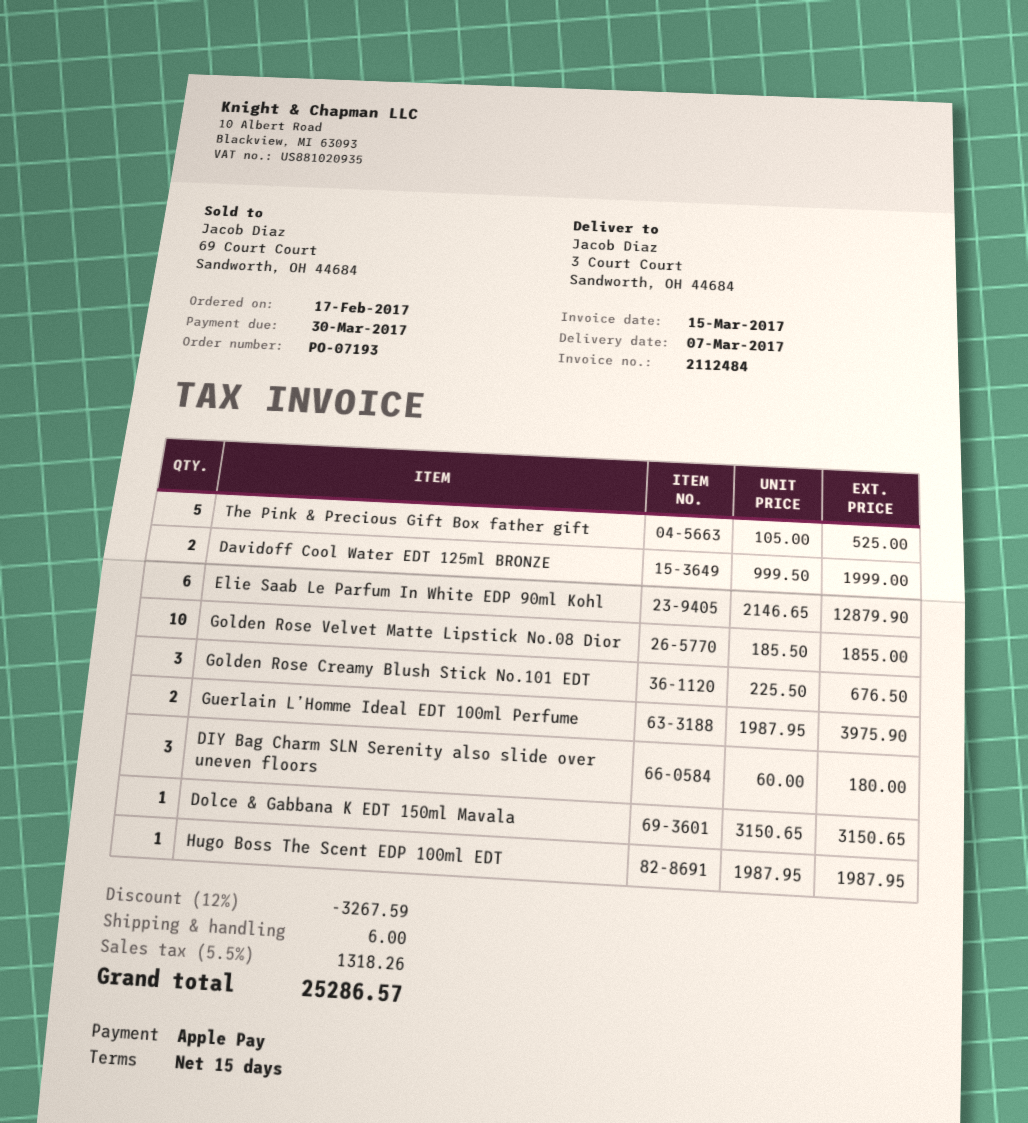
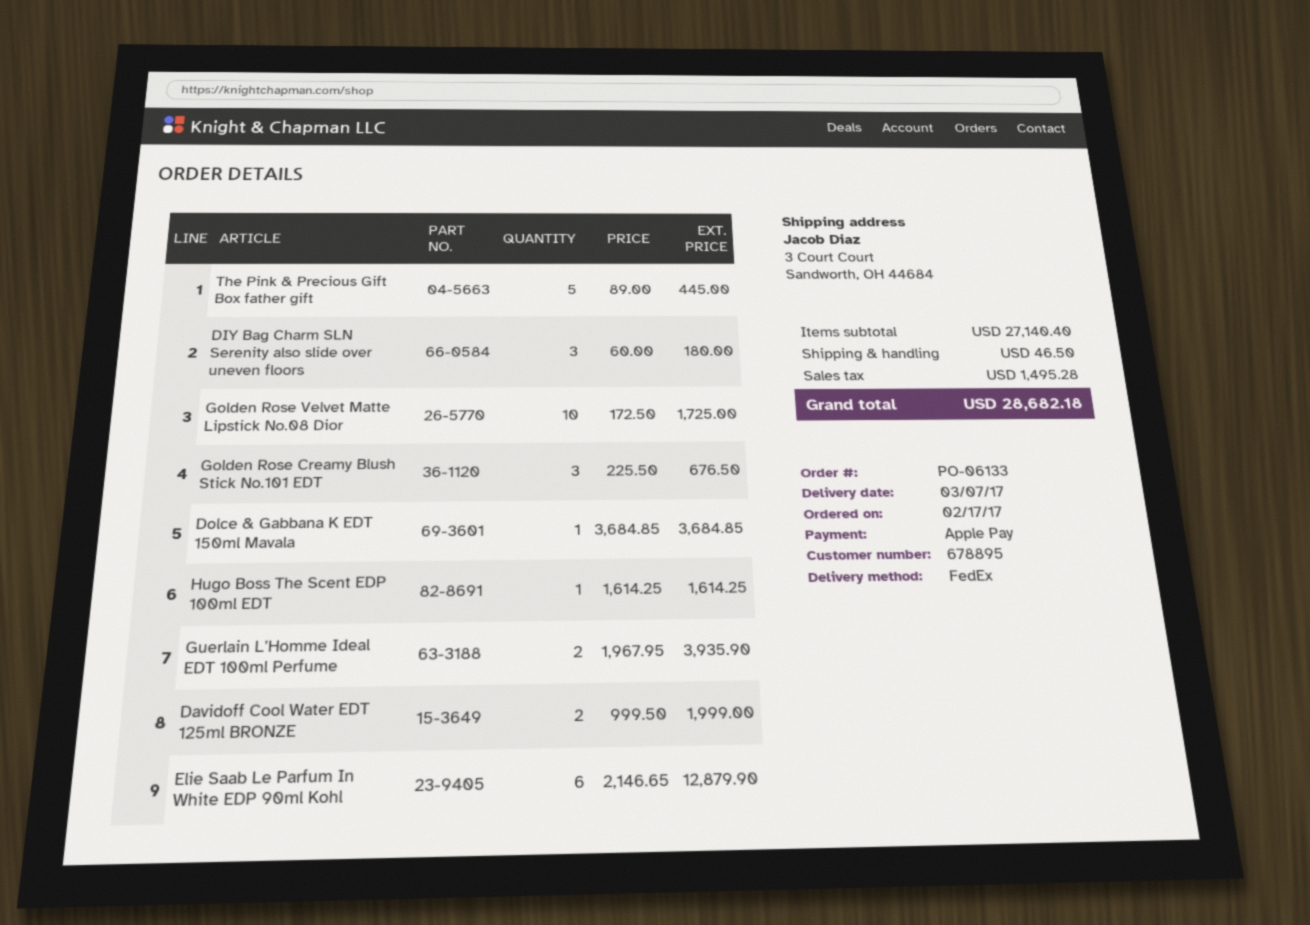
order number: PO-07193 -> PO-06133
The Pink & Precious Gift Box father gift: 5 x 105.00 = 525.00 -> 5 x 89.00 = 445.00
Golden Rose Velvet Matte Lipstick No.08 Dior: 10 x 185.50 = 1855.00 -> 10 x 172.50 = 1725.00
Guerlain L’Homme Ideal EDT 100ml Perfume: 2 x 1987.95 = 3975.90 -> 2 x 1967.95 = 3935.90
Dolce & Gabbana K EDT 150ml Mavala: 1 x 3150.65 = 3150.65 -> 1 x 3684.85 = 3684.85
Hugo Boss The Scent EDP 100ml EDT: 1 x 1987.95 = 1987.95 -> 1 x 1614.25 = 1614.25
discount: 12% = 3267.59 -> none
shipping: 6.00 -> 46.50
tax: 1318.26 -> 1495.28
total: 25286.57 -> 28682.18

